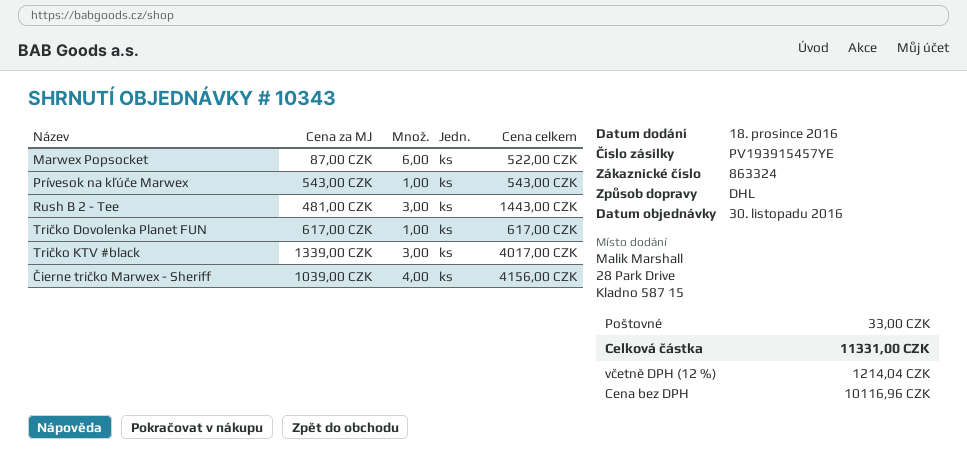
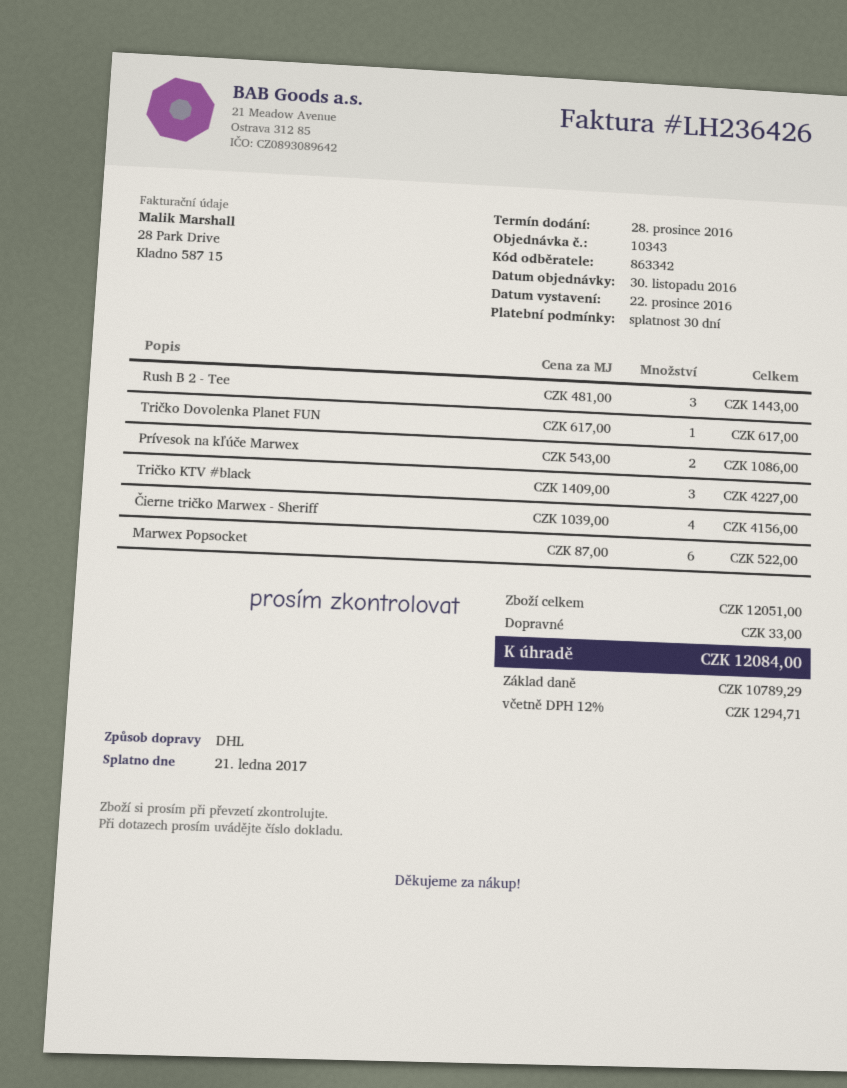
delivery date: 2016-12-18 -> 2016-12-28
customer number: 863324 -> 863342
Prívesok na kľúče Marwex: 1 x 543.00 = 543.00 -> 2 x 543.00 = 1086.00
Tričko KTV #black: 3 x 1339.00 = 4017.00 -> 3 x 1409.00 = 4227.00
net: 10116.96 -> 10789.29
tax: 12% = 1214.04 -> 12% = 1294.71
total: 11331.00 -> 12084.00

